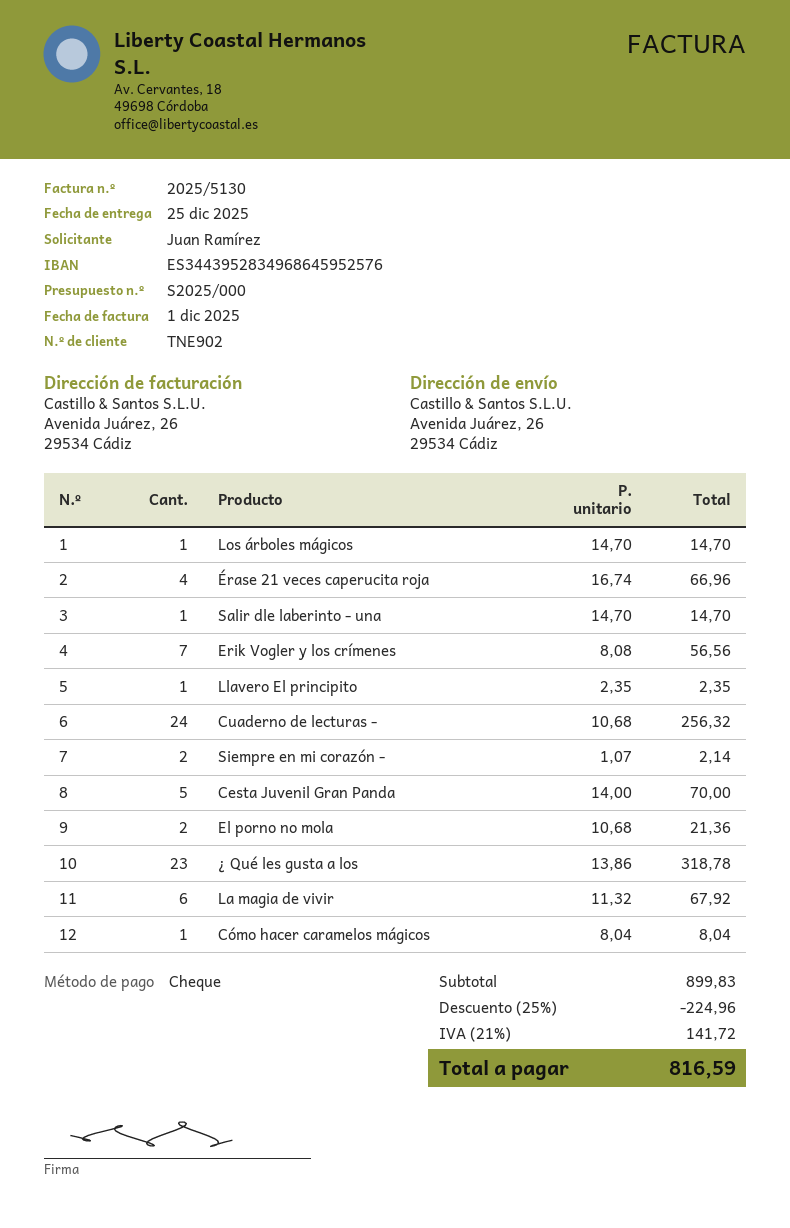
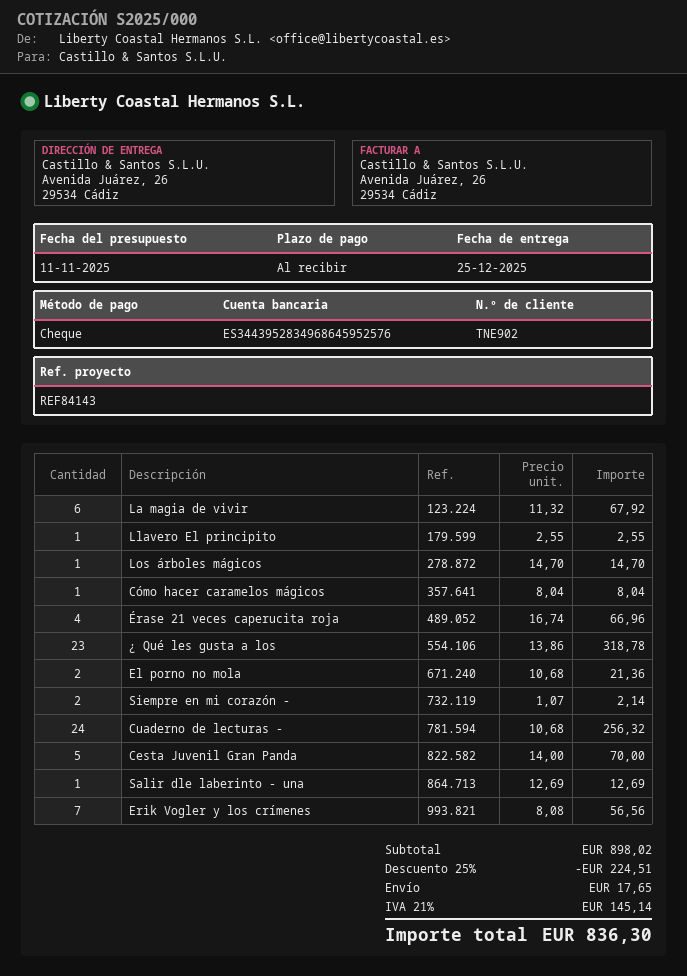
Salir dle laberinto - una: 1 x 14.70 = 14.70 -> 1 x 12.69 = 12.69
Llavero El principito: 1 x 2.35 = 2.35 -> 1 x 2.55 = 2.55
subtotal: 899.83 -> 898.02
discount: 25% = 224.96 -> 25% = 224.51
shipping: none -> 17.65
tax: 21% = 141.72 -> 21% = 145.14
total: 816.59 -> 836.30

